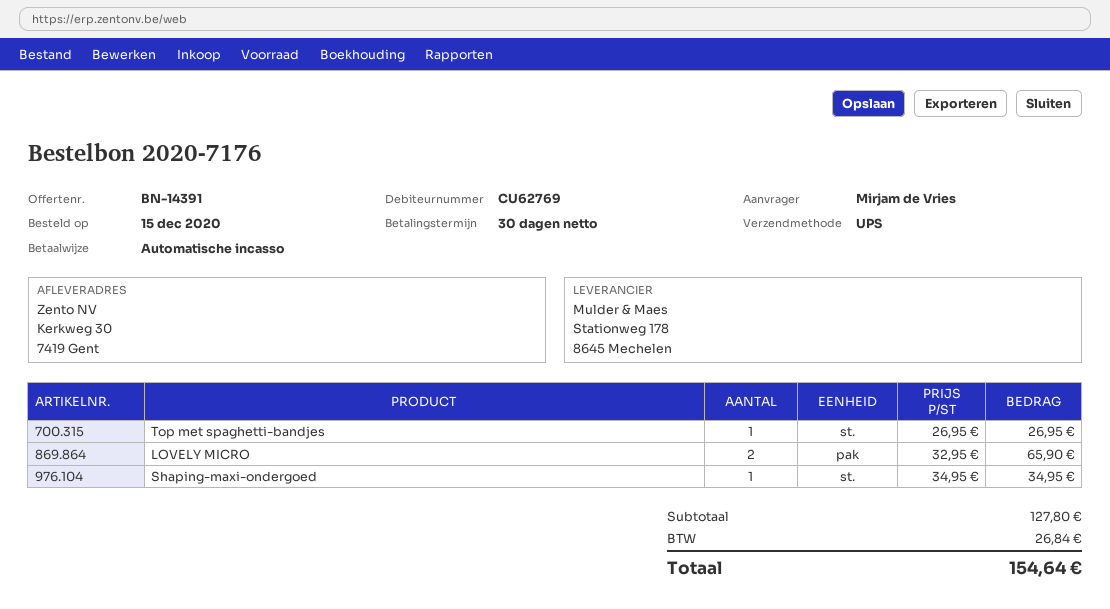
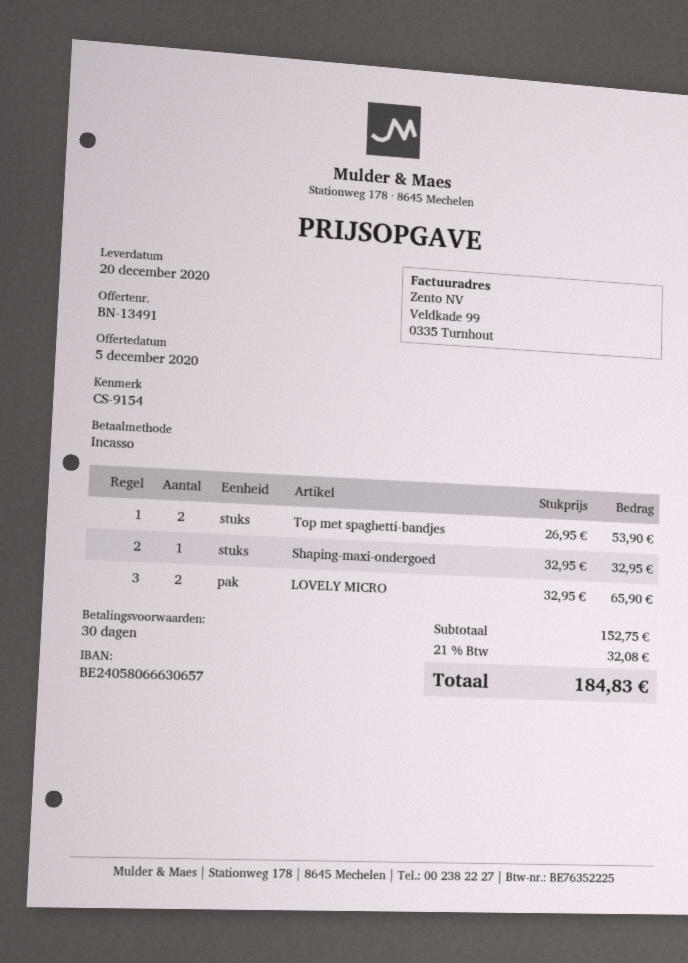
quote number: BN-14391 -> BN-13491
Top met spaghetti-bandjes: 1 x 26.95 = 26.95 -> 2 x 26.95 = 53.90
Shaping-maxi-ondergoed: 1 x 34.95 = 34.95 -> 1 x 32.95 = 32.95
subtotal: 127.80 -> 152.75
tax: 26.84 -> 32.08
total: 154.64 -> 184.83

